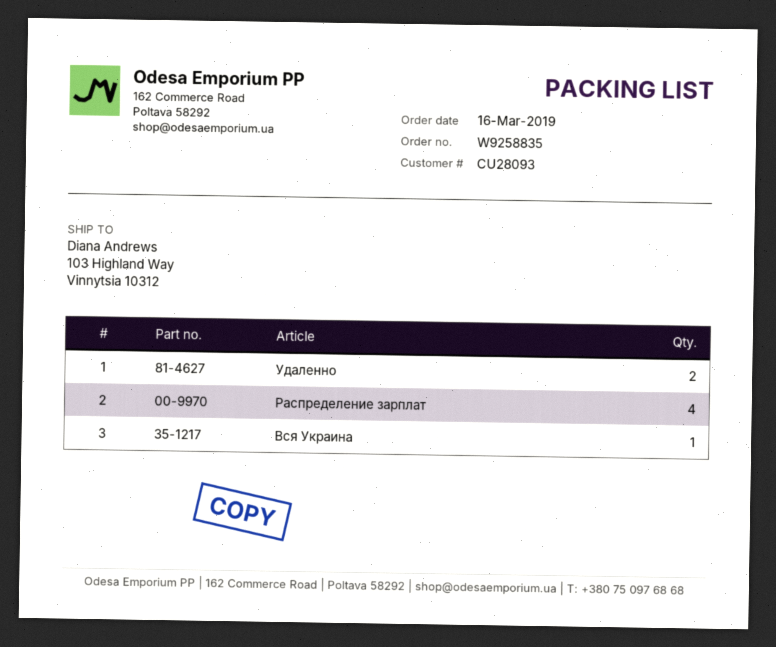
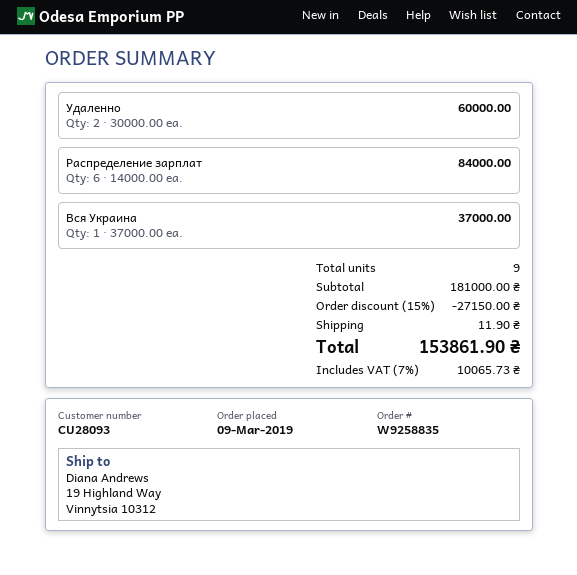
order date: 2019-03-16 -> 2019-03-09
ship to: 103 Highland Way, Vinnytsia 10312 -> 19 Highland Way, Vinnytsia 10312
Распределение зарплат: 4 -> 6

